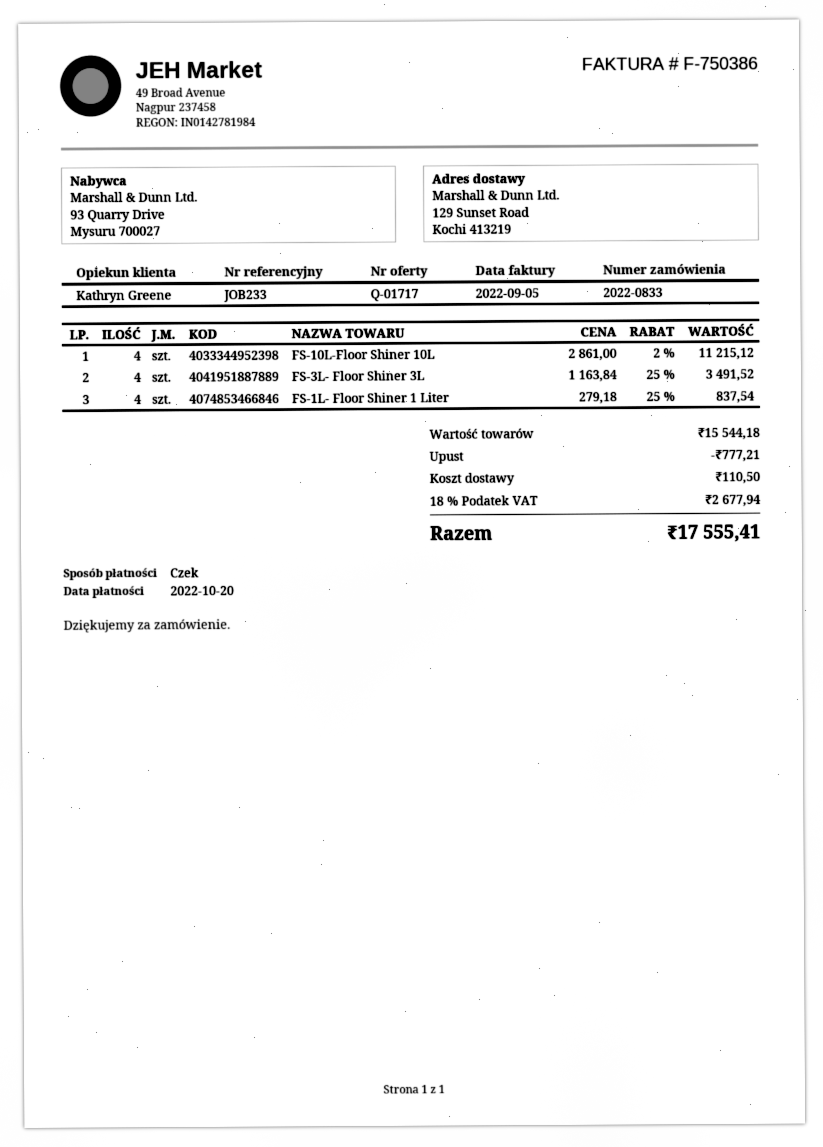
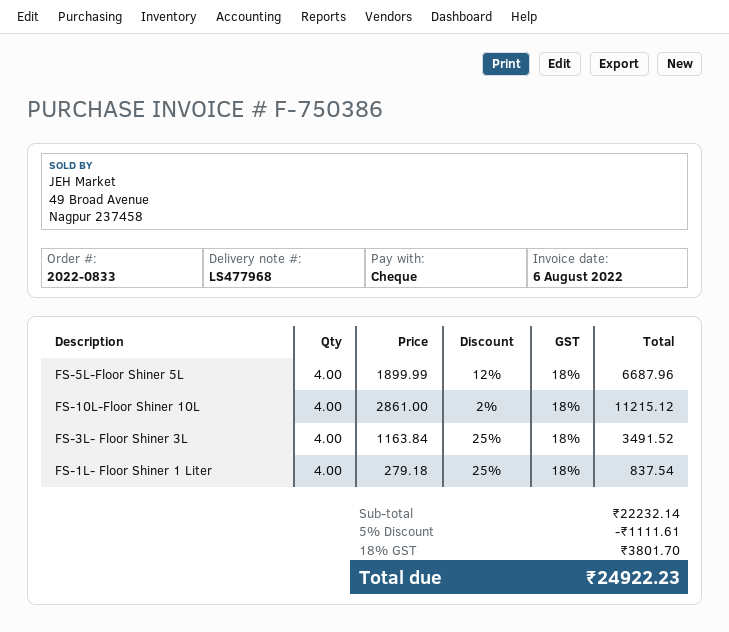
invoice date: 2022-09-05 -> 2022-08-06
FS-5L-Floor Shiner 5L: none -> 4 x 1899.99 - 12% = 6687.96
subtotal: 15544.18 -> 22232.14
discount: 777.21 -> 1111.61
shipping: 110.50 -> none
tax: 18% = 2677.94 -> 18% = 3801.70
total: 17555.41 -> 24922.23

